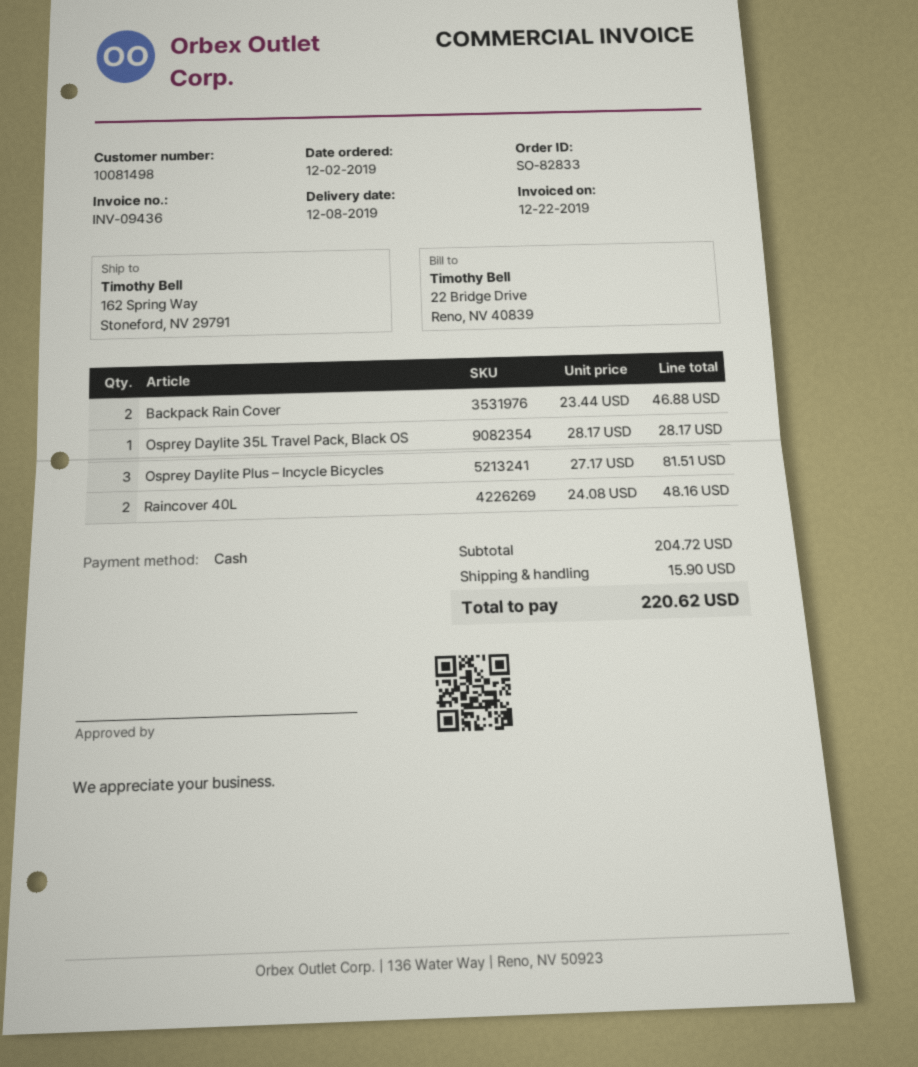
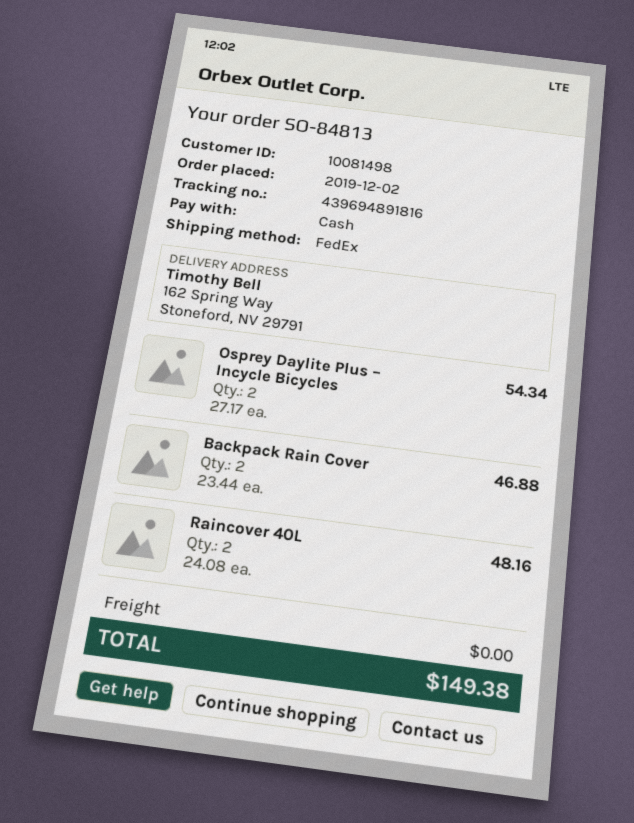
order number: SO-82833 -> SO-84813
Osprey Daylite 35L Travel Pack, Black OS: 1 x 28.17 = 28.17 -> none
Osprey Daylite Plus – Incycle Bicycles: 3 x 27.17 = 81.51 -> 2 x 27.17 = 54.34
shipping: 15.90 -> 0.00
total: 220.62 -> 149.38

